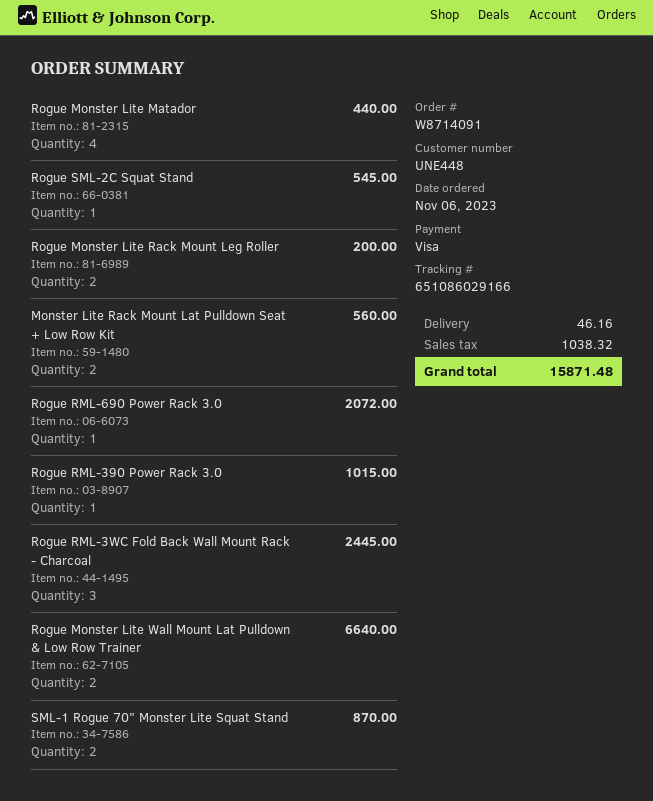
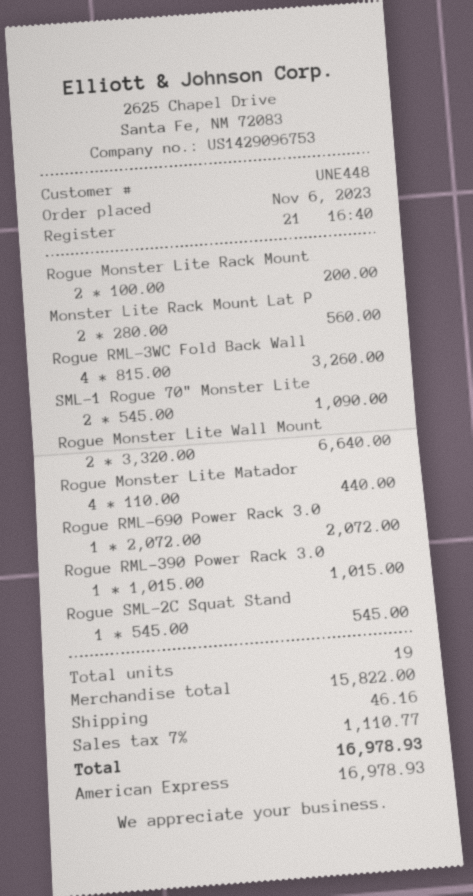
payment method: Visa -> American Express
Rogue RML-3WC Fold Back Wall Mount Rack - Charcoal: 3 for 2445.00 -> 4 for 3260.00
SML-1 Rogue 70" Monster Lite Squat Stand: 2 for 870.00 -> 2 for 1090.00
tax: 1038.32 -> 1110.77
total: 15871.48 -> 16978.93

